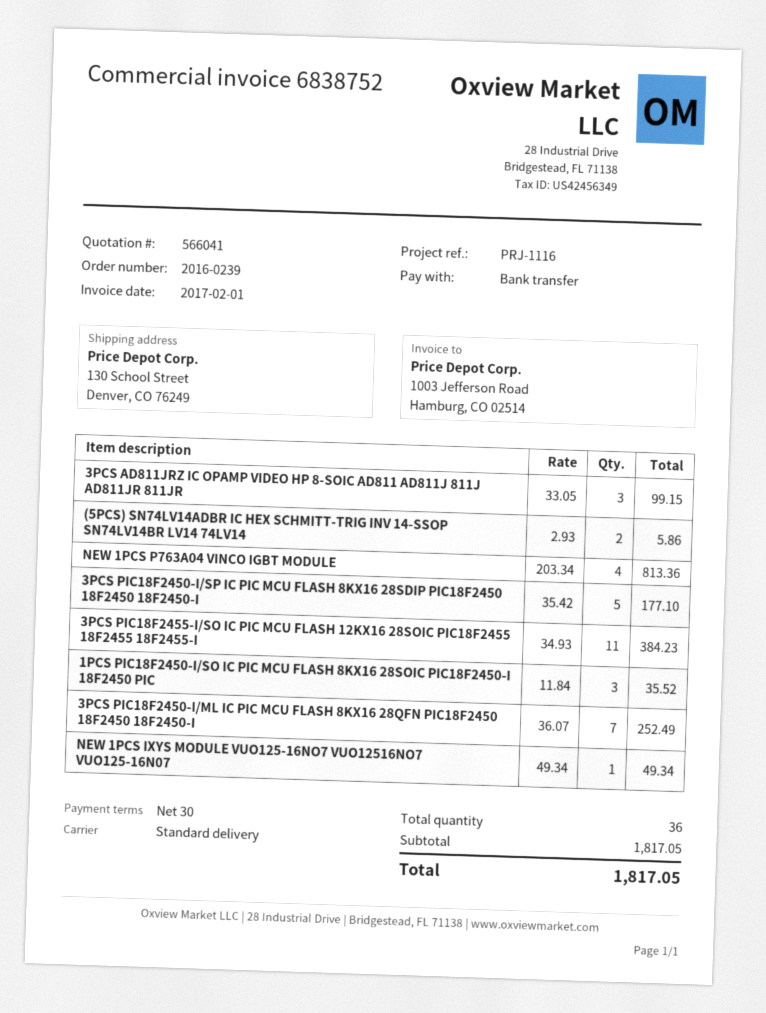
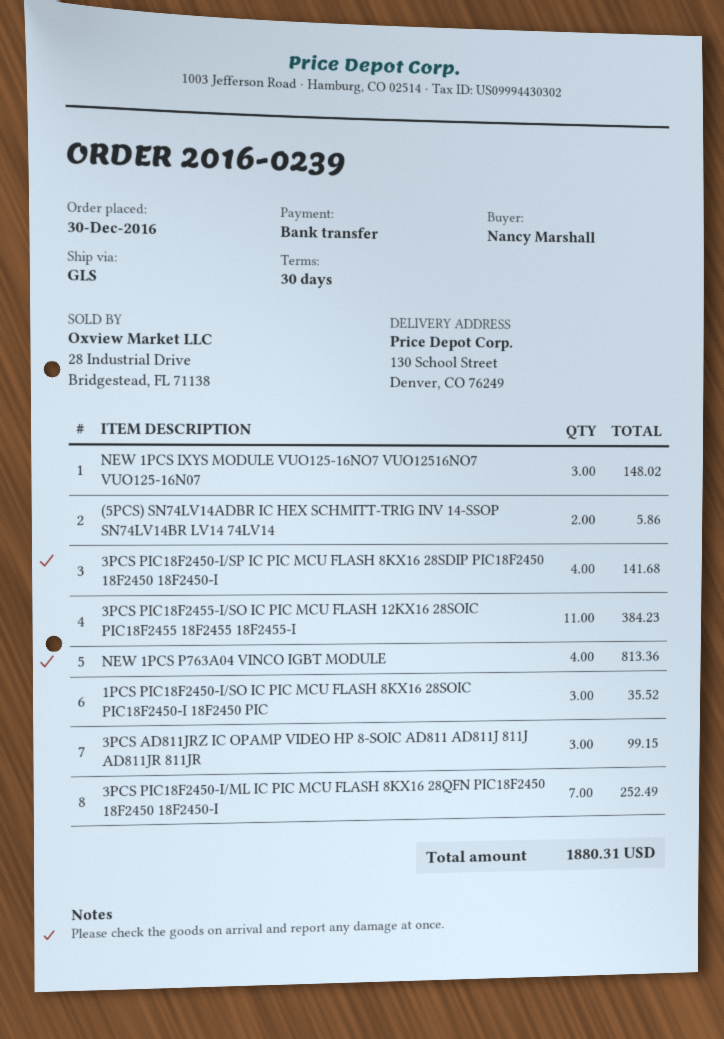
shipping method: standard -> GLS
3PCS PIC18F2450-I/SP IC PIC MCU FLASH 8KX16 28SDIP PIC18F2450 18F2450 18F2450-I: 5 for 177.10 -> 4 for 141.68
NEW 1PCS IXYS MODULE VUO125-16NO7 VUO12516NO7 VUO125-16N07: 1 for 49.34 -> 3 for 148.02
total: 1817.05 -> 1880.31

